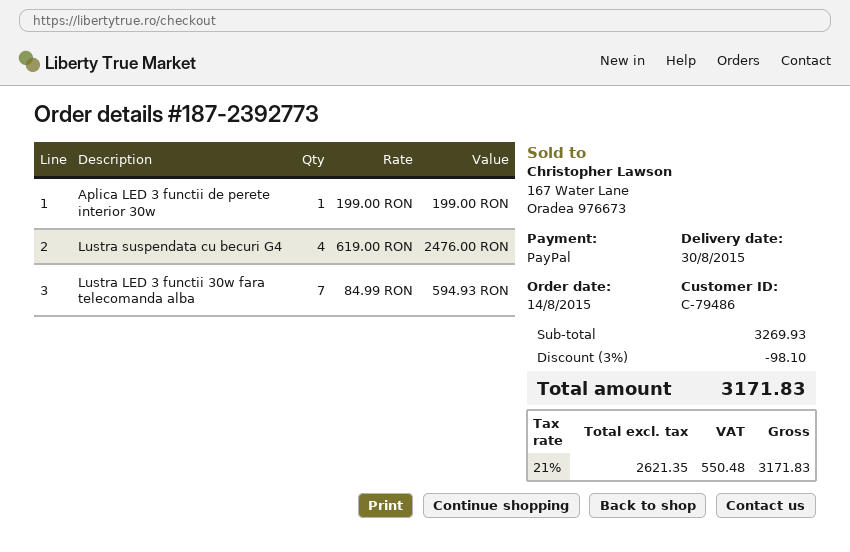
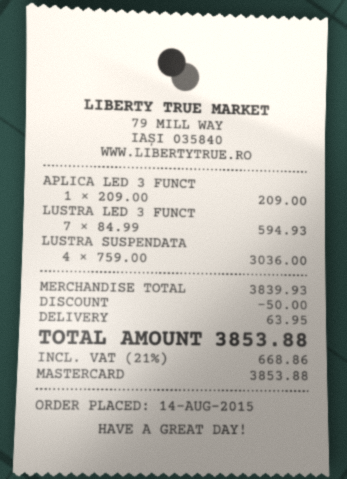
payment method: PayPal -> Mastercard
Aplica LED 3 functii de perete interior 30w: 1 x 199.00 = 199.00 -> 1 x 209.00 = 209.00
Lustra suspendata cu becuri G4: 4 x 619.00 = 2476.00 -> 4 x 759.00 = 3036.00
subtotal: 3269.93 -> 3839.93
discount: 98.10 -> 50.00
shipping: none -> 63.95
tax: 21% = 550.48 -> 21% = 668.86
total: 3171.83 -> 3853.88

